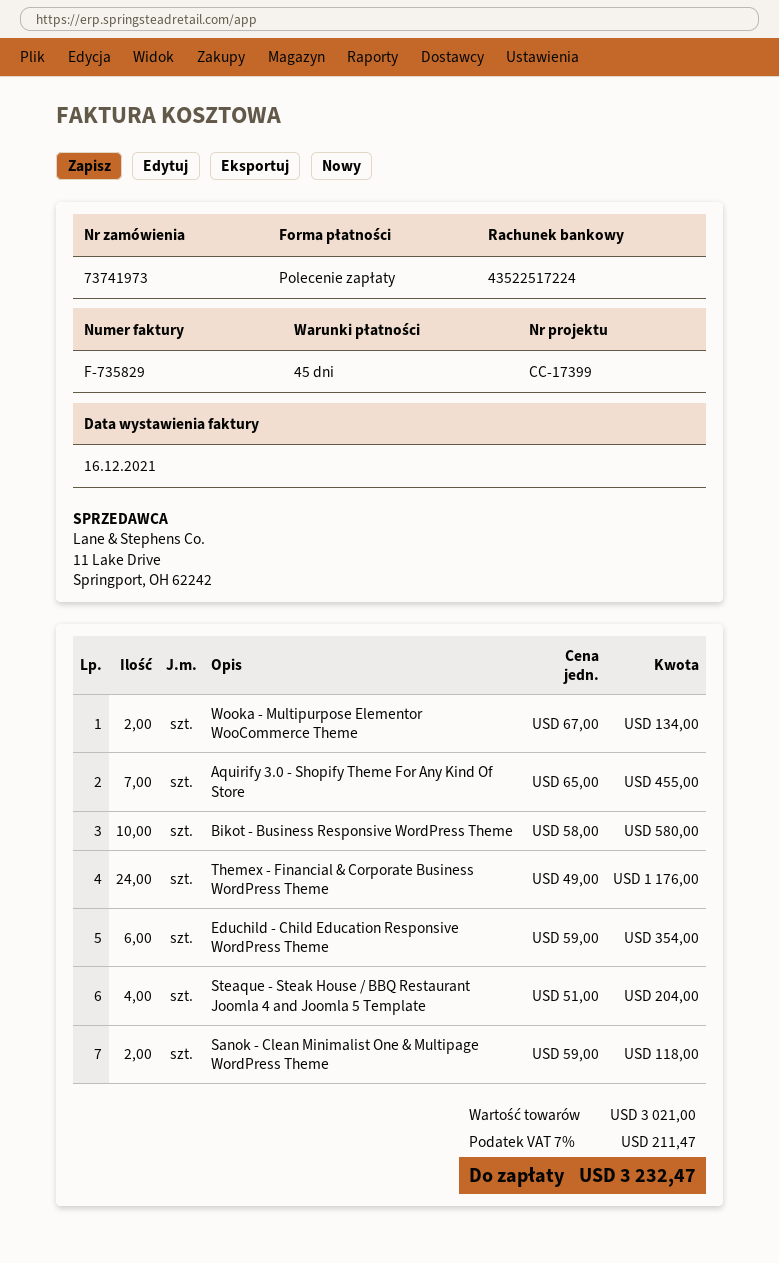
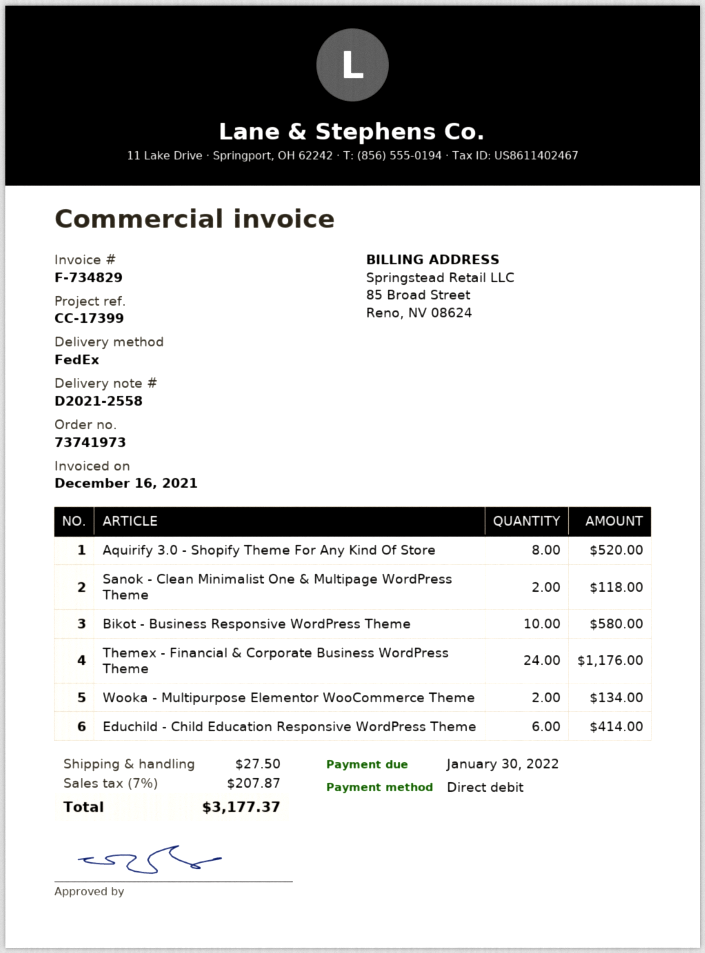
invoice number: F-735829 -> F-734829
Aquirify 3.0 - Shopify Theme For Any Kind Of Store: 7 for 455.00 -> 8 for 520.00
Educhild - Child Education Responsive WordPress Theme: 6 for 354.00 -> 6 for 414.00
Steaque - Steak House / BBQ Restaurant Joomla 4 and Joomla 5 Template: 4 for 204.00 -> none
shipping: none -> 27.50
tax: 7% = 211.47 -> 7% = 207.87
total: 3232.47 -> 3177.37

